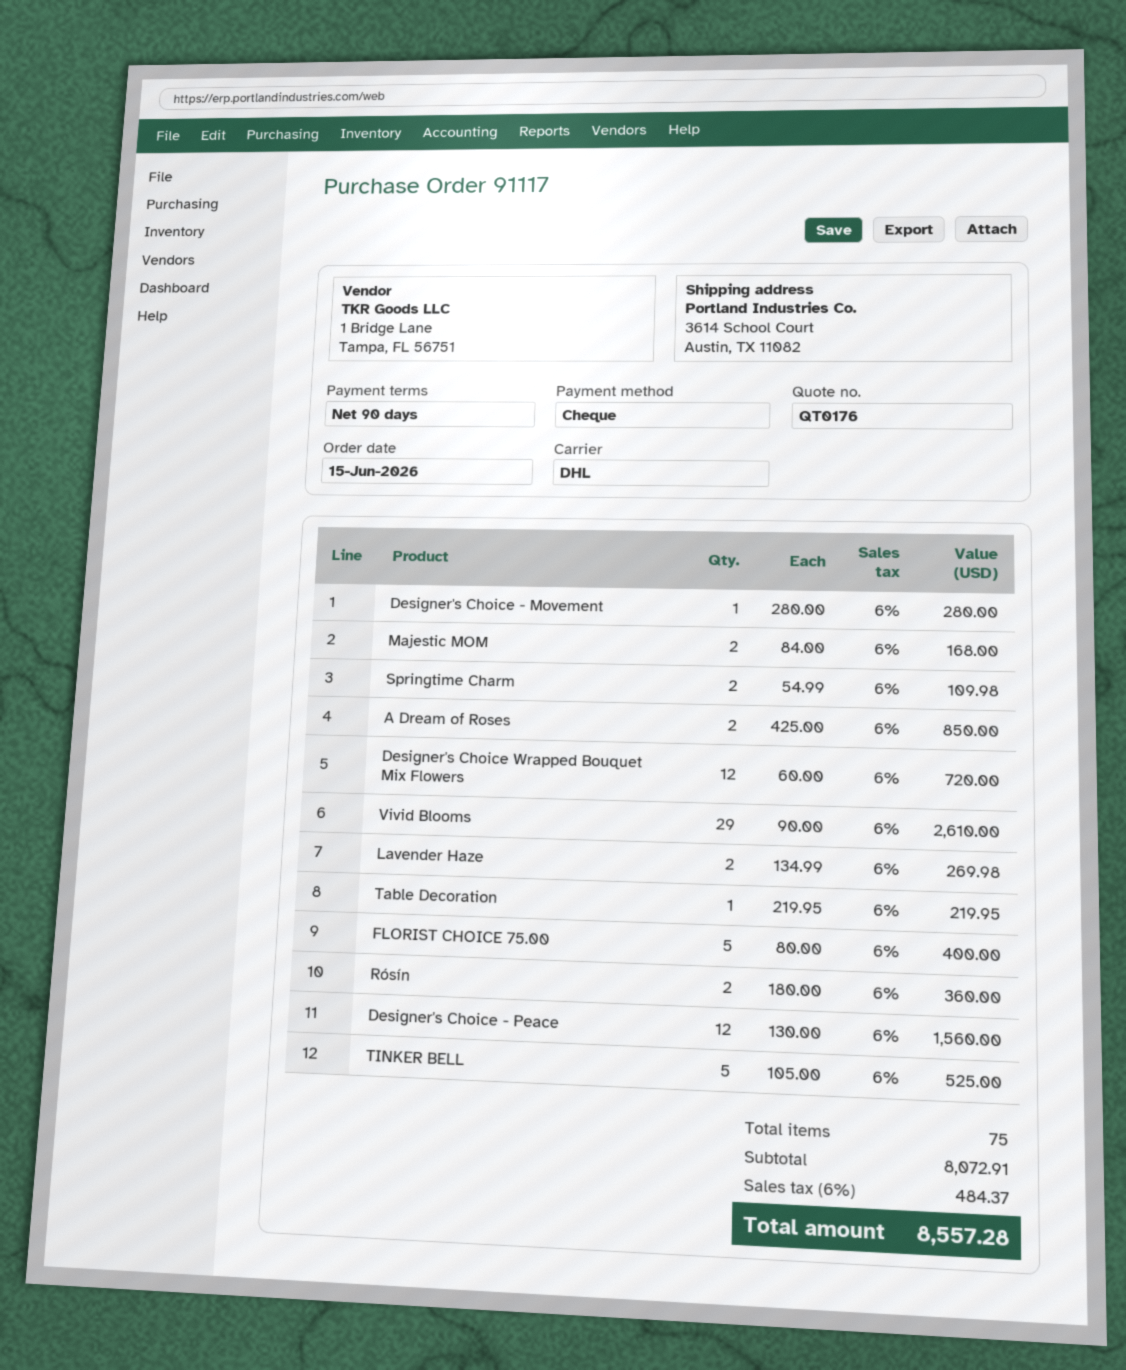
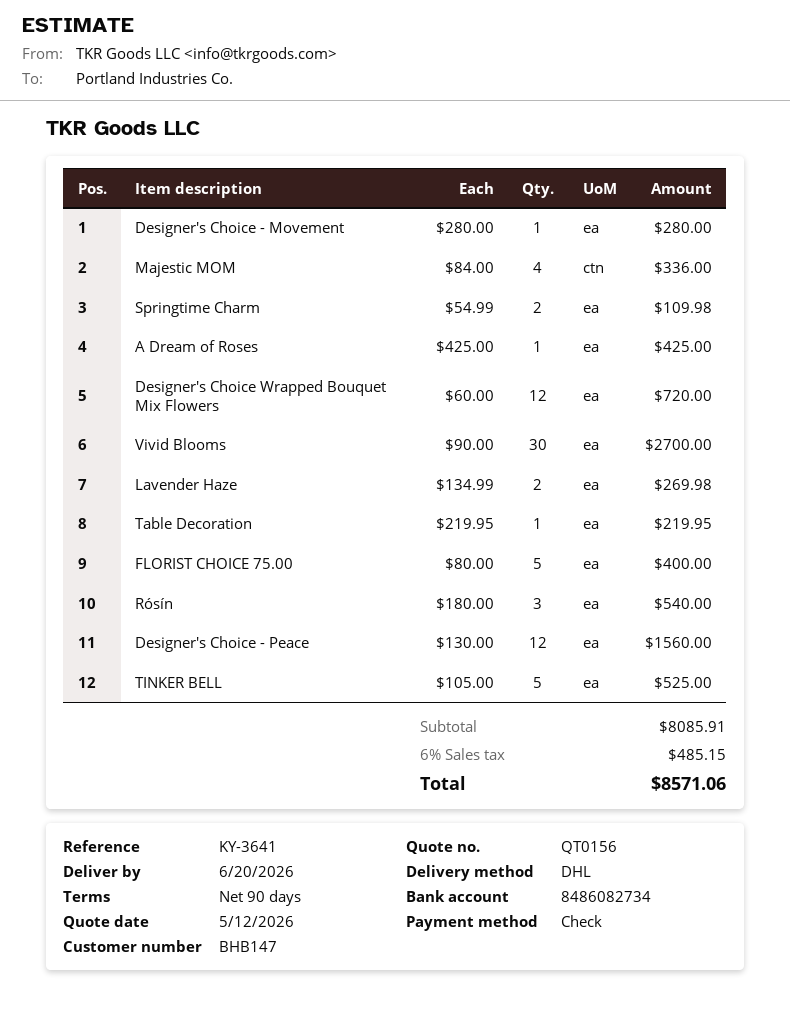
quote number: QT0176 -> QT0156
Majestic MOM: 2 x 84.00 = 168.00 -> 4 x 84.00 = 336.00
A Dream of Roses: 2 x 425.00 = 850.00 -> 1 x 425.00 = 425.00
Vivid Blooms: 29 x 90.00 = 2610.00 -> 30 x 90.00 = 2700.00
Rósín: 2 x 180.00 = 360.00 -> 3 x 180.00 = 540.00
subtotal: 8072.91 -> 8085.91
tax: 6% = 484.37 -> 6% = 485.15
total: 8557.28 -> 8571.06

